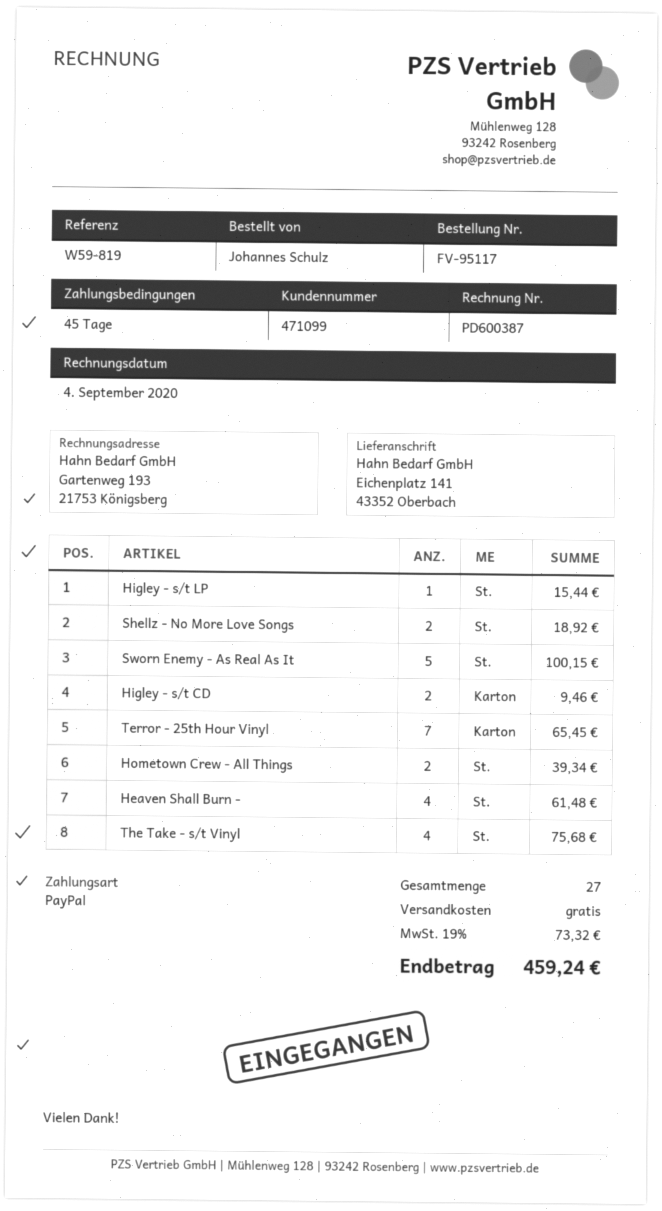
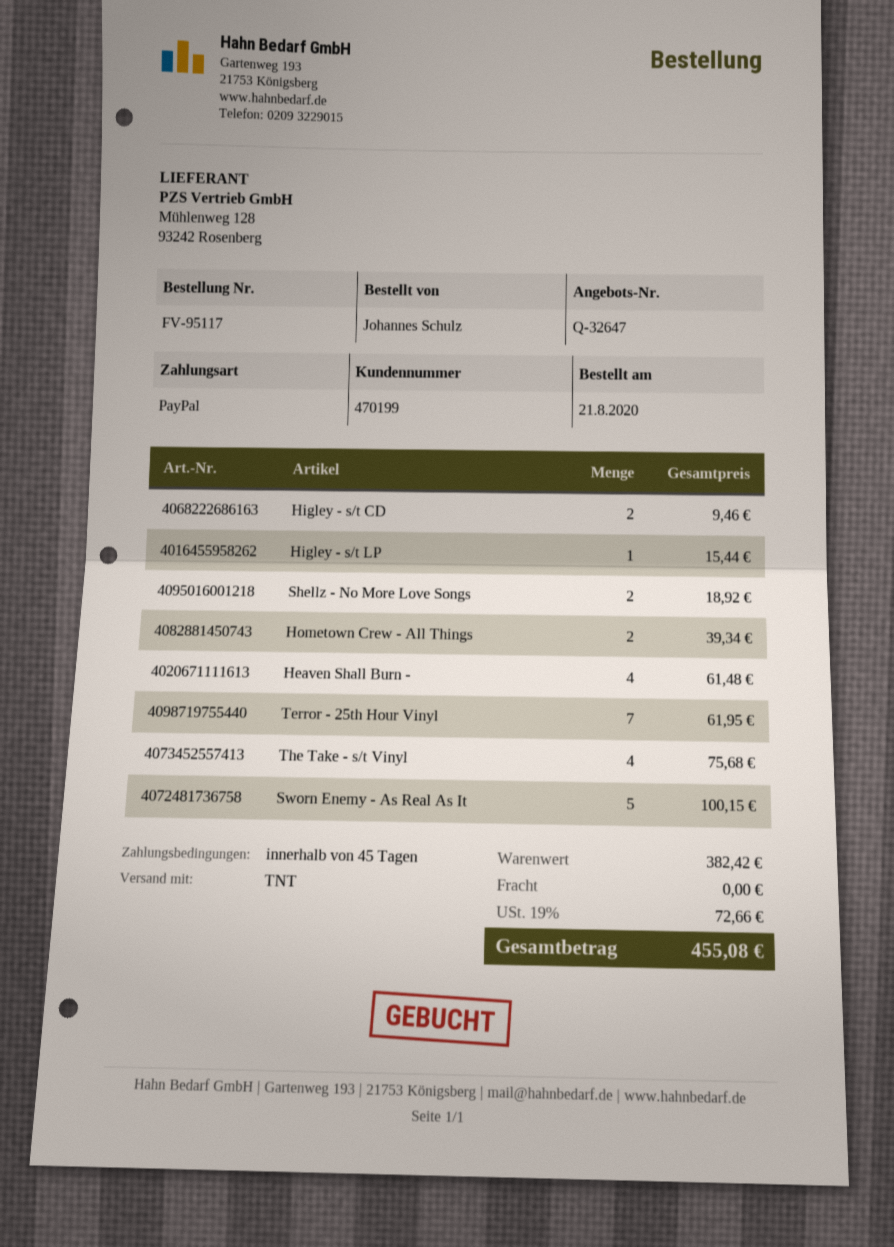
customer number: 471099 -> 470199
Terror - 25th Hour Vinyl: 7 for 65.45 -> 7 for 61.95
tax: 19% = 73.32 -> 19% = 72.66
total: 459.24 -> 455.08

